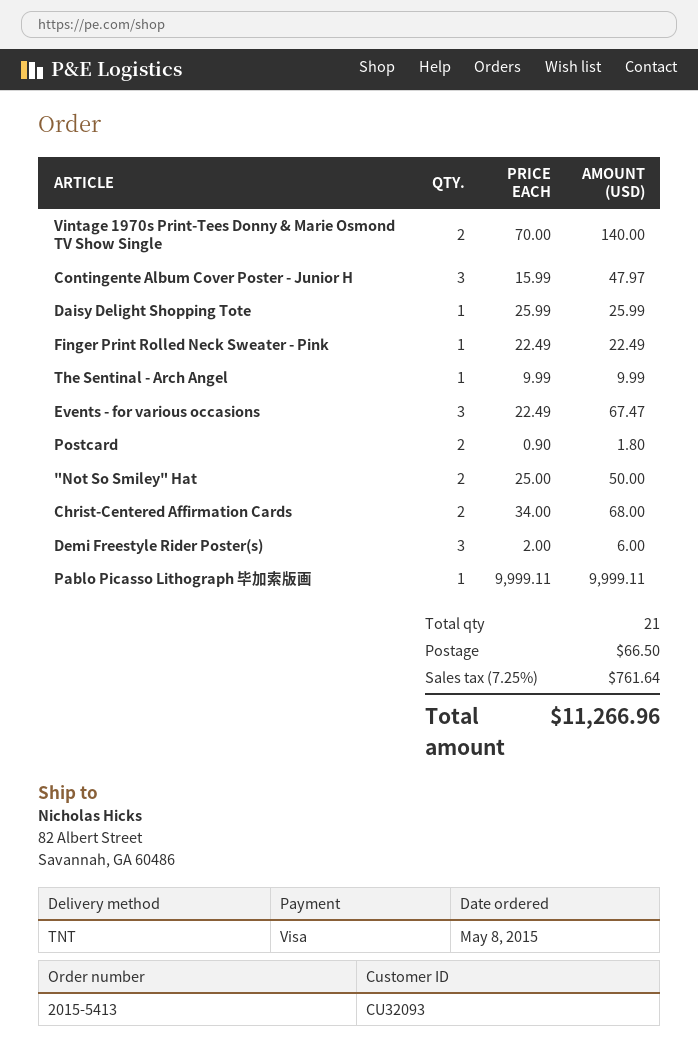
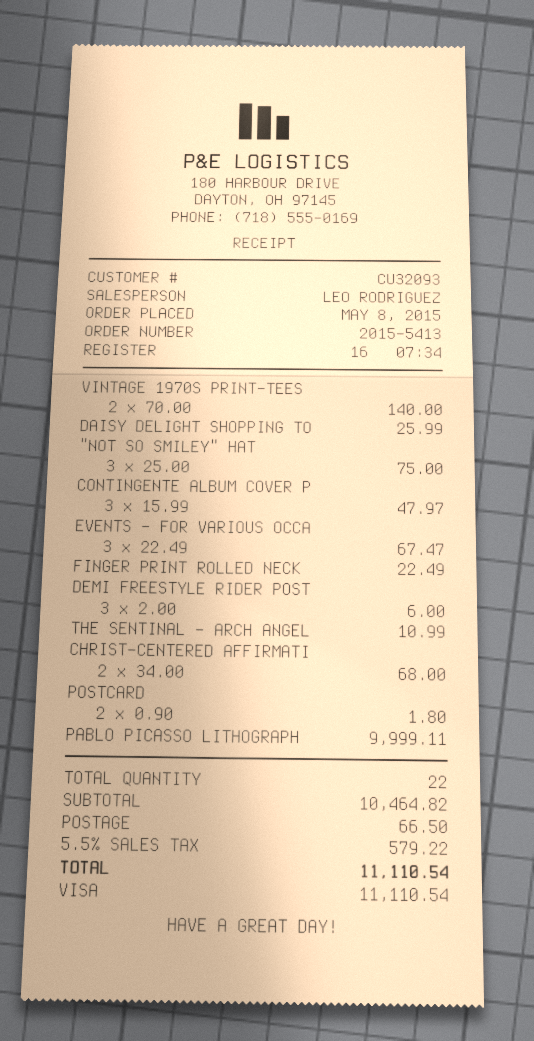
The Sentinal - Arch Angel: 1 x 9.99 = 9.99 -> 1 x 10.99 = 10.99
"Not So Smiley" Hat: 2 x 25.00 = 50.00 -> 3 x 25.00 = 75.00
total quantity: 21 -> 22
tax: 7.25% = 761.64 -> 5.5% = 579.22
total: 11266.96 -> 11110.54

